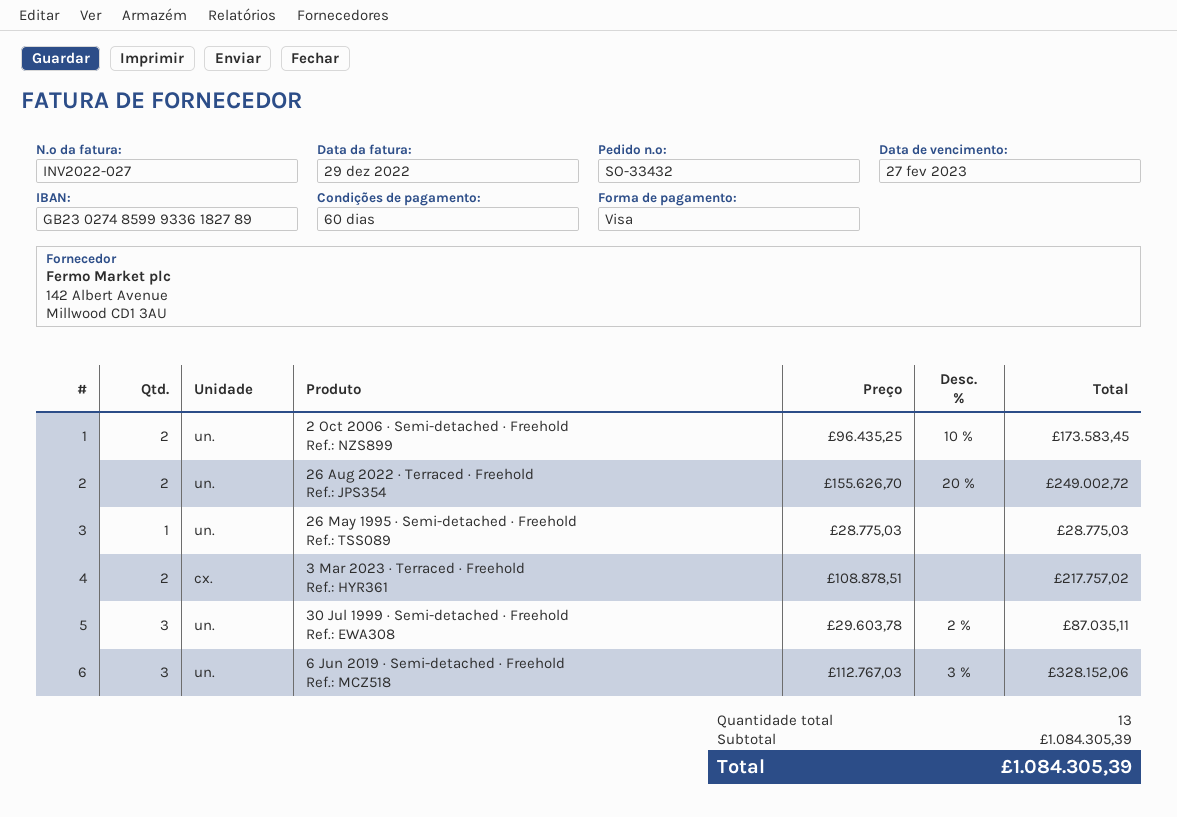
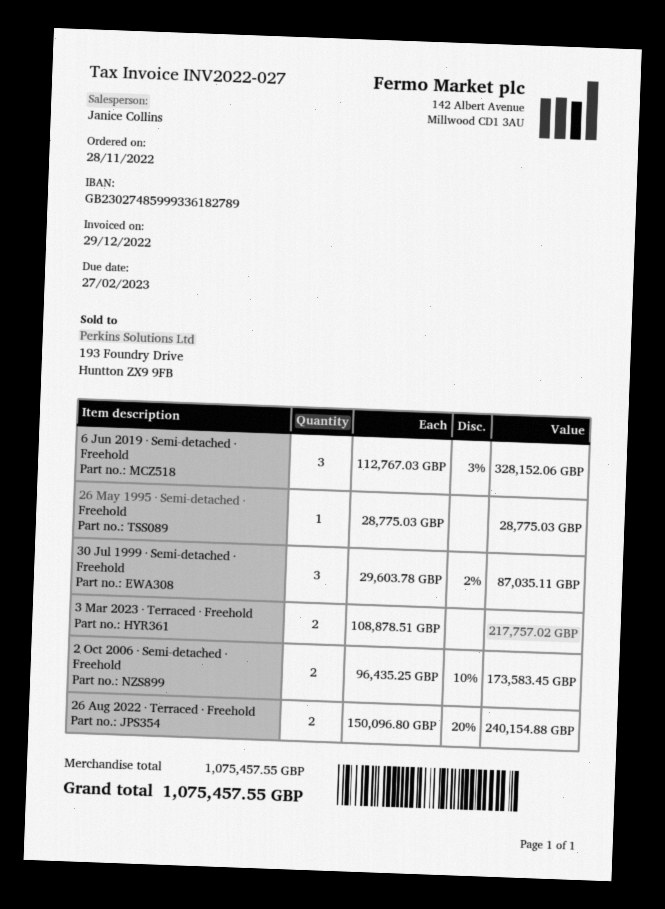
26 Aug 2022 · Terraced · Freehold: 2 x 155626.70 - 20% = 249002.72 -> 2 x 150096.80 - 20% = 240154.88
subtotal: 1084305.39 -> 1075457.55
total: 1084305.39 -> 1075457.55

